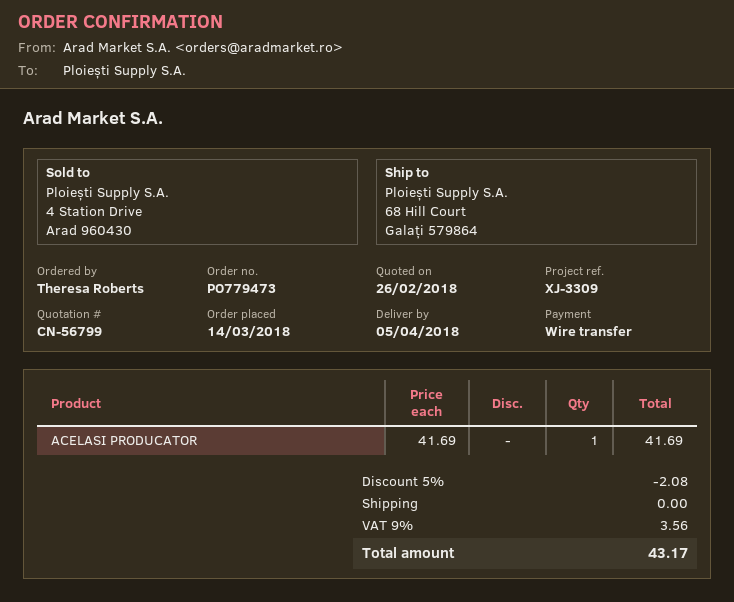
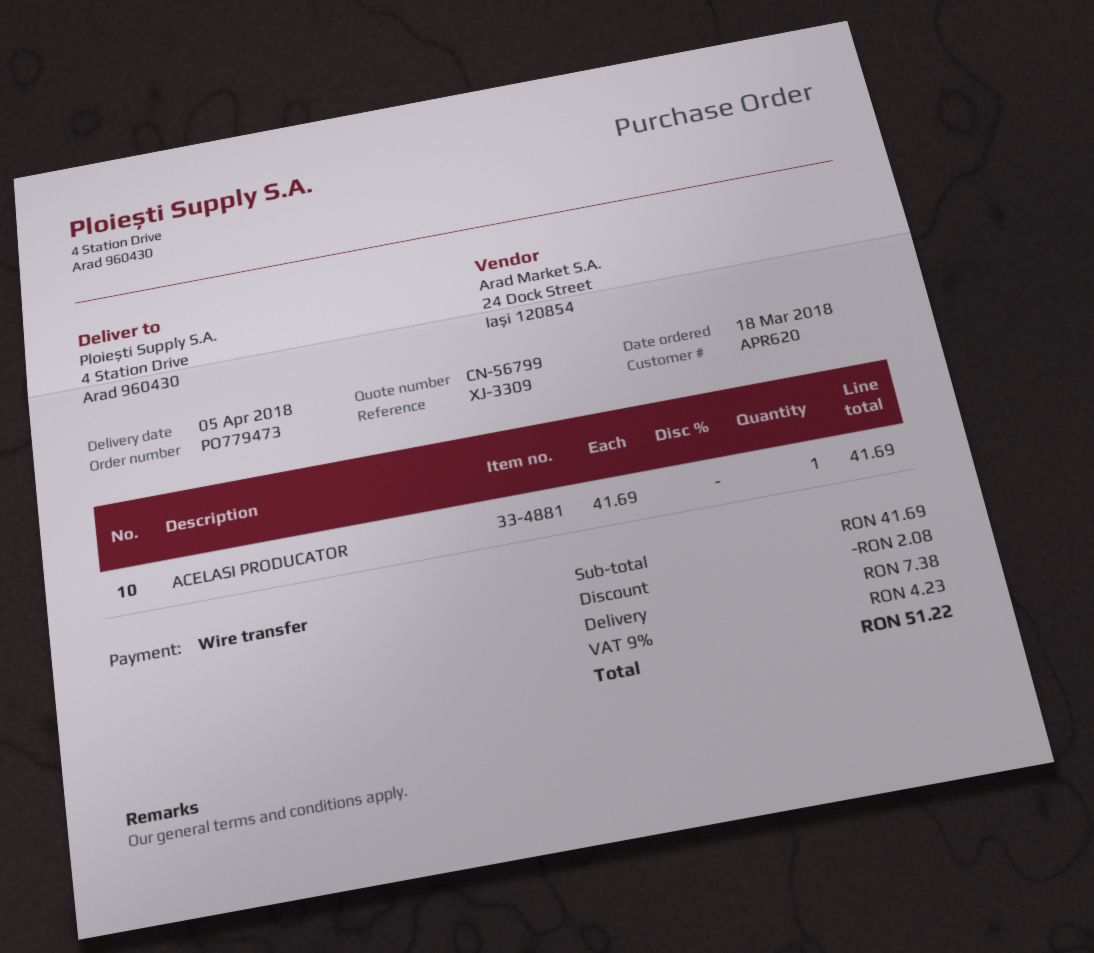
order date: 2018-03-14 -> 2018-03-18
ship to: 68 Hill Court, Galați 579864 -> 4 Station Drive, Arad 960430
shipping: 0.00 -> 7.38
tax: 9% = 3.56 -> 9% = 4.23
total: 43.17 -> 51.22

